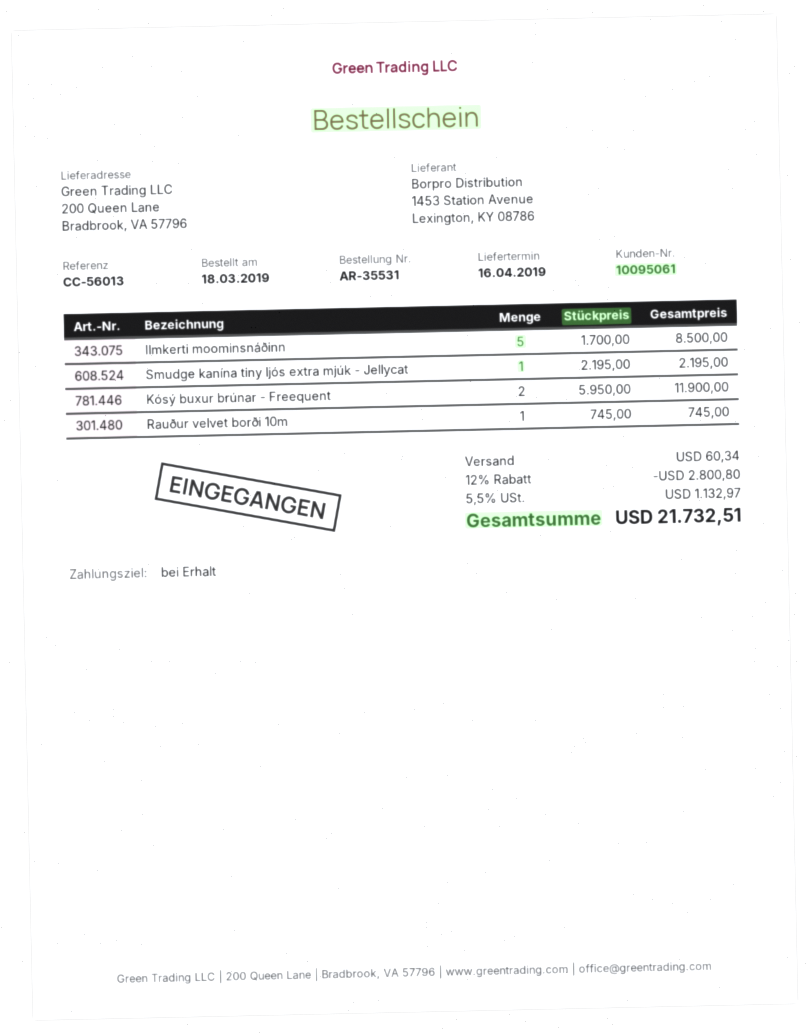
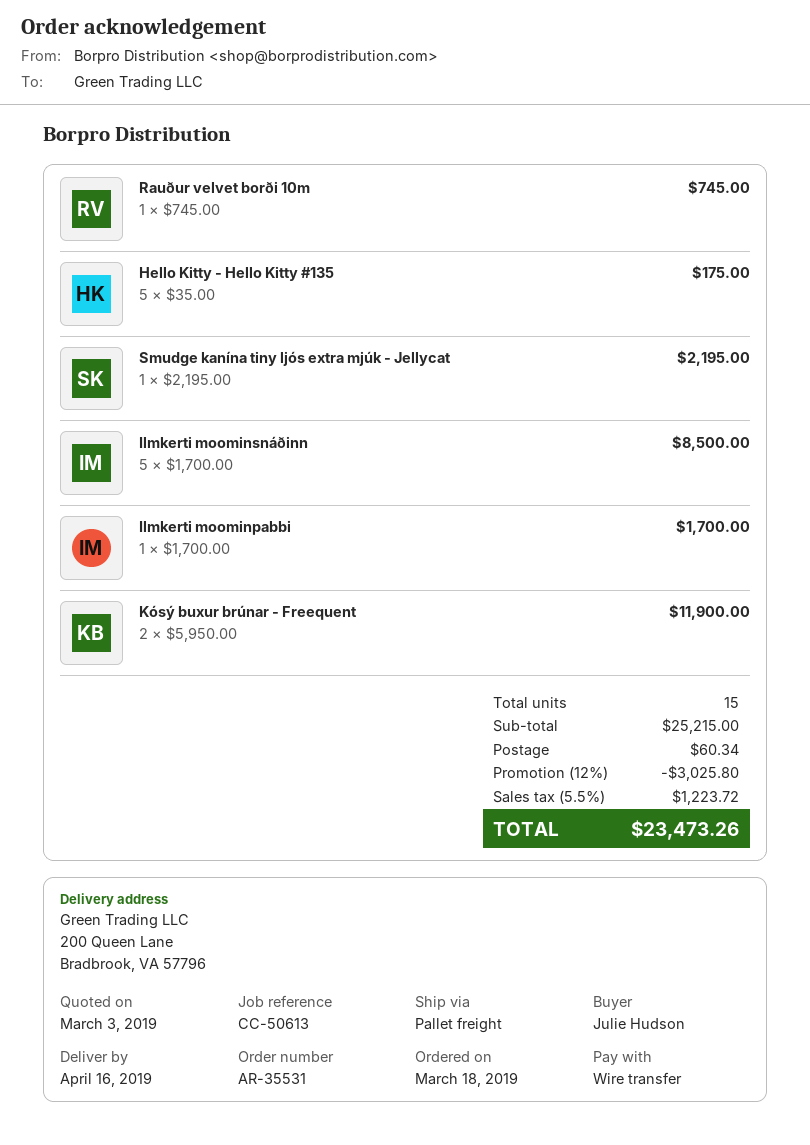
reference: CC-56013 -> CC-50613
Hello Kitty - Hello Kitty #135: none -> 5 x 35.00 = 175.00
Ilmkerti moominpabbi: none -> 1 x 1700.00 = 1700.00
discount: 12% = 2800.80 -> 12% = 3025.80
tax: 5.5% = 1132.97 -> 5.5% = 1223.72
total: 21732.51 -> 23473.26

